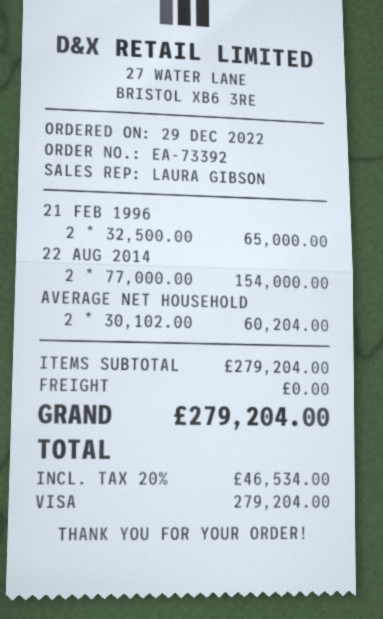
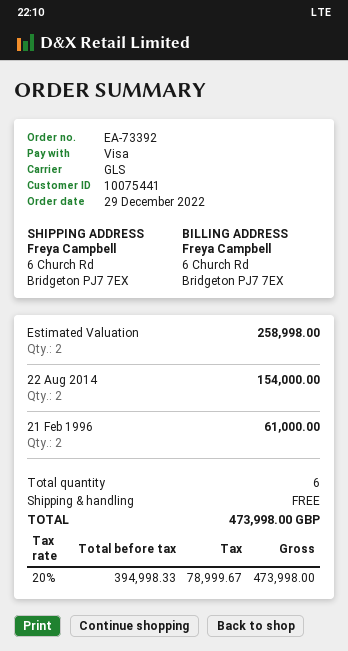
21 FEB 1996: 2 for 65000.00 -> 2 for 61000.00
AVERAGE NET HOUSEHOLD: 2 for 60204.00 -> none
Estimated Valuation: none -> 2 for 258998.00
tax: 20% = 46534.00 -> 20% = 78999.67
total: 279204.00 -> 473998.00

